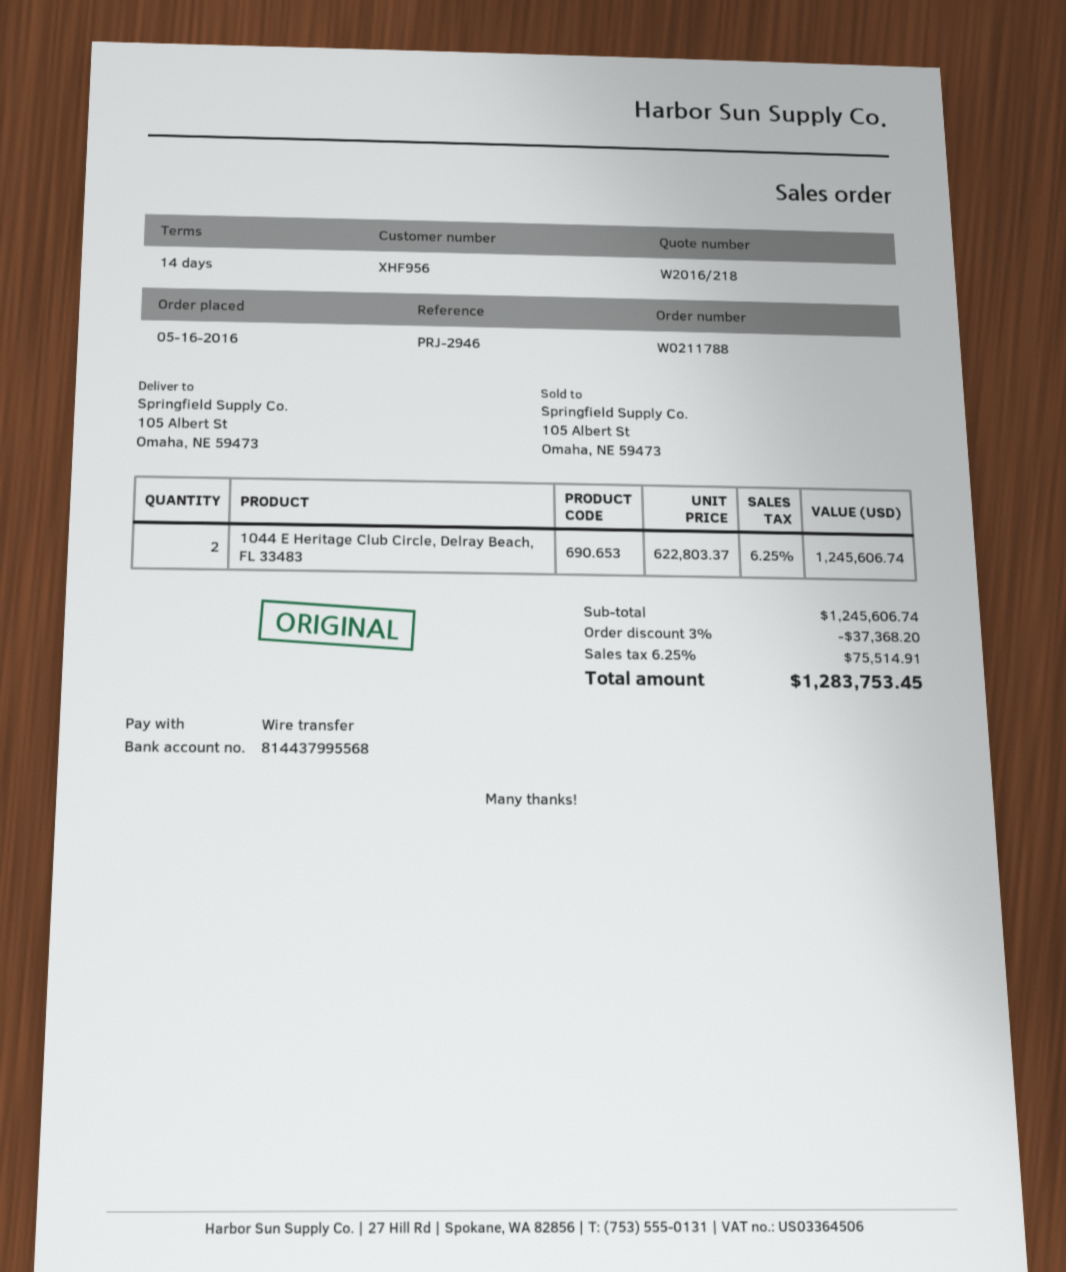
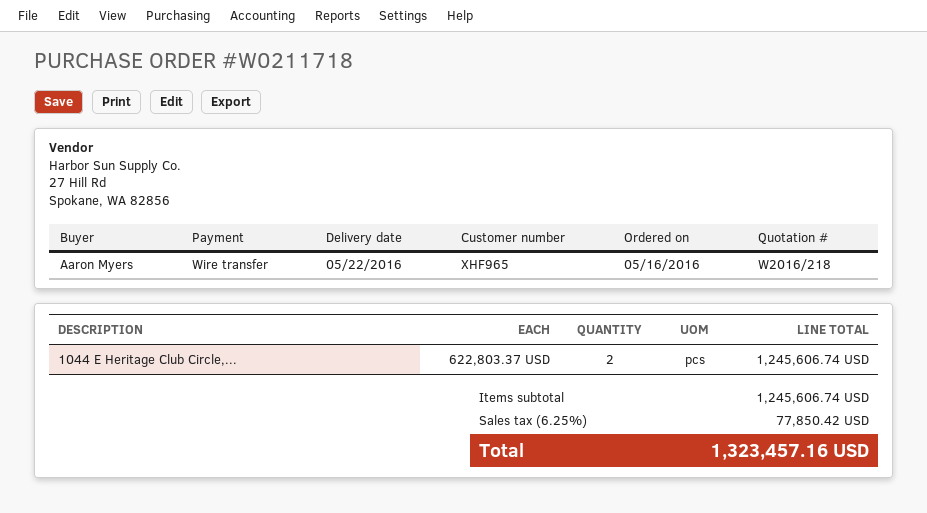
order number: W0211788 -> W0211718
customer number: XHF956 -> XHF965
discount: 3% = 37368.20 -> none
tax: 6.25% = 75514.91 -> 6.25% = 77850.42
total: 1283753.45 -> 1323457.16

